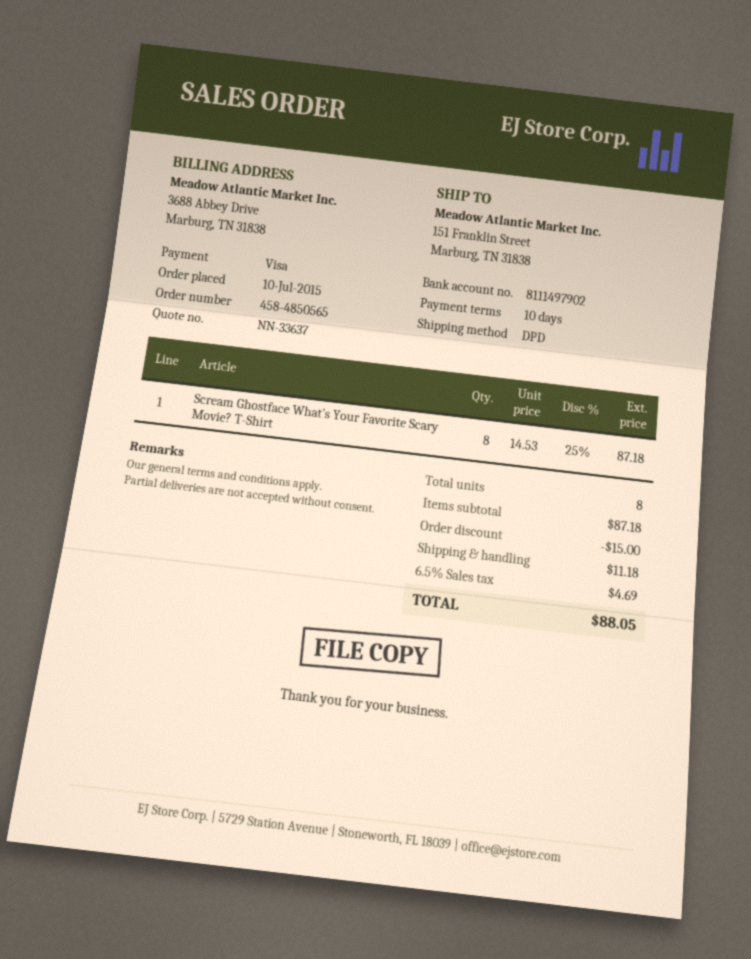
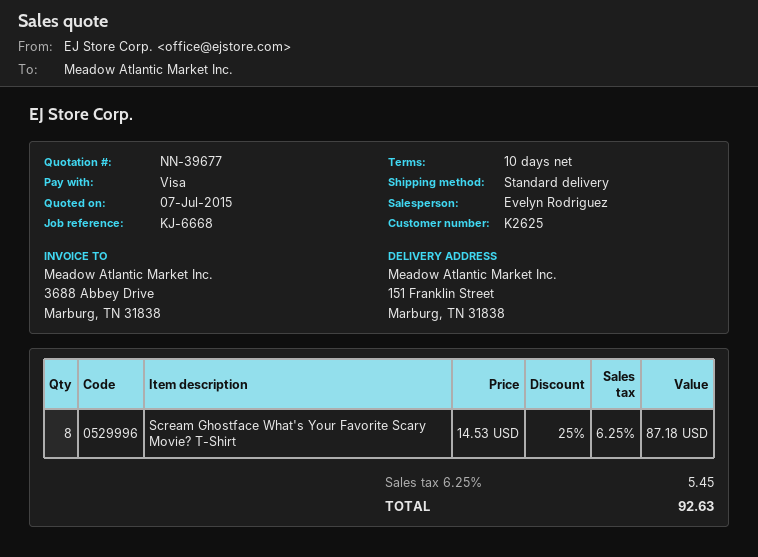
quote number: NN-33637 -> NN-39677
shipping method: DPD -> standard
discount: 15.00 -> none
shipping: 11.18 -> none
tax: 6.5% = 4.69 -> 6.25% = 5.45
total: 88.05 -> 92.63

